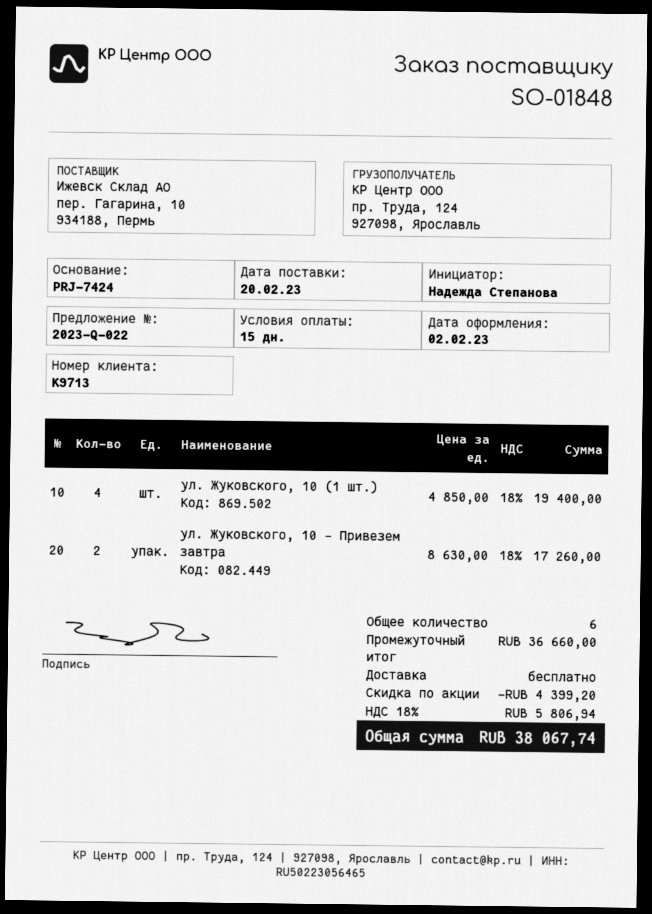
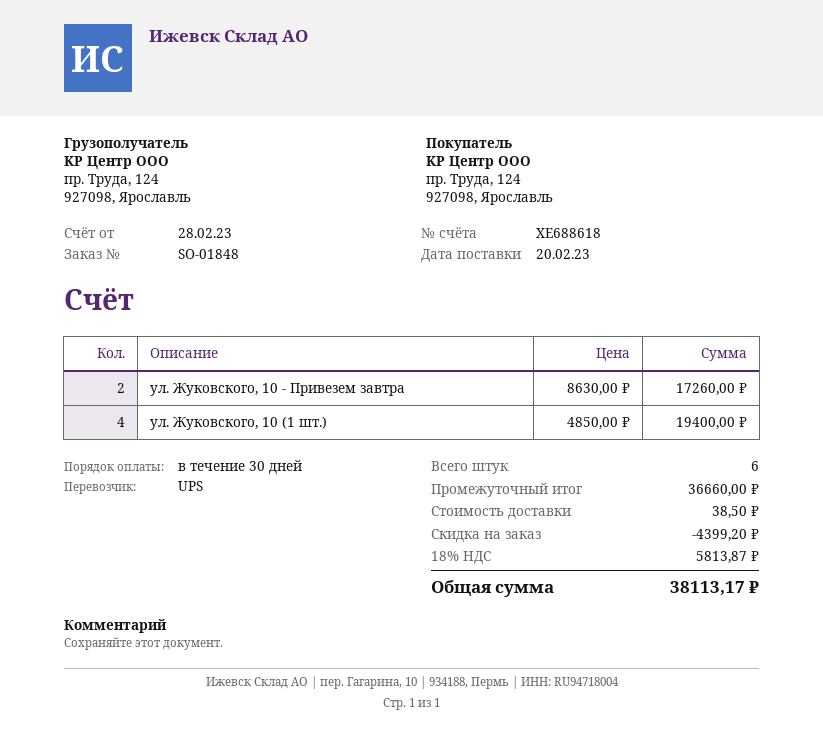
payment terms: 15 days -> 30 days
shipping: 0.00 -> 38.50
tax: 18% = 5806.94 -> 18% = 5813.87
total: 38067.74 -> 38113.17

